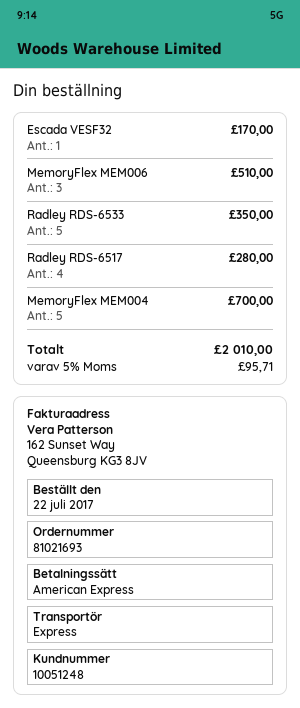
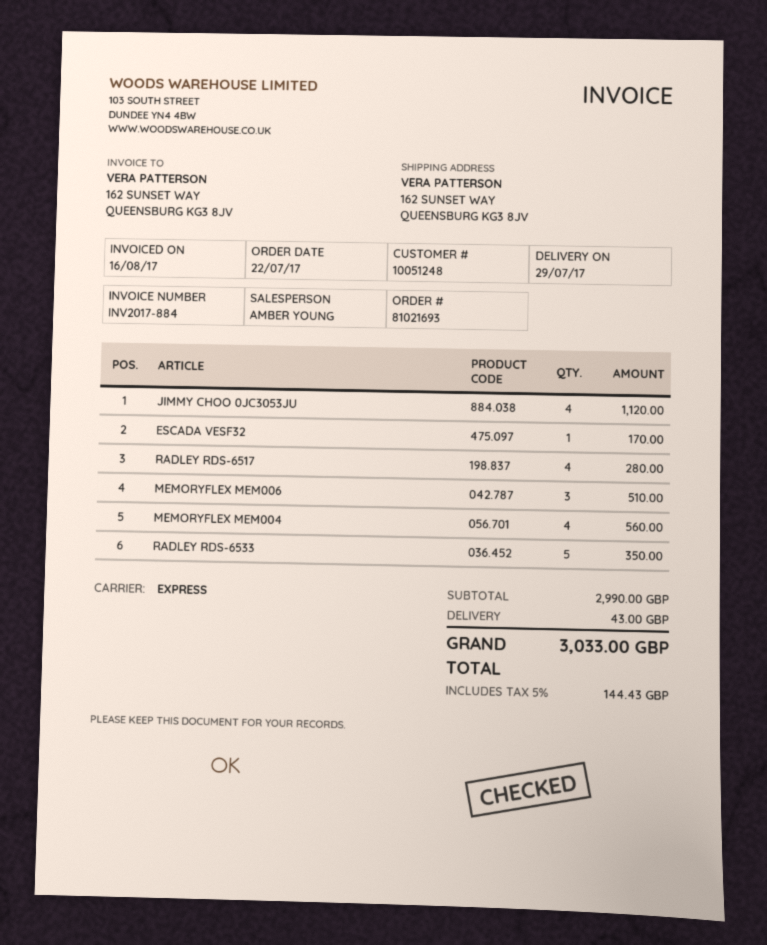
MemoryFlex MEM004: 5 for 700.00 -> 4 for 560.00
JIMMY CHOO 0JC3053JU: none -> 4 for 1120.00
shipping: none -> 43.00
tax: 5% = 95.71 -> 5% = 144.43
total: 2010.00 -> 3033.00

